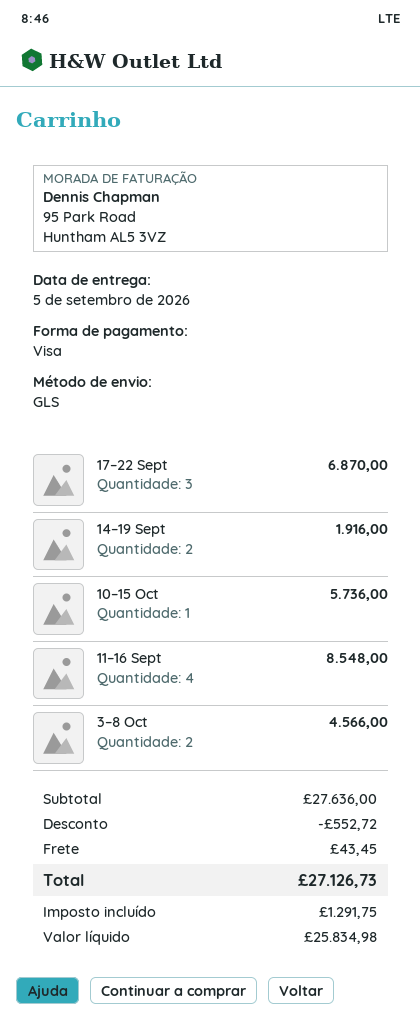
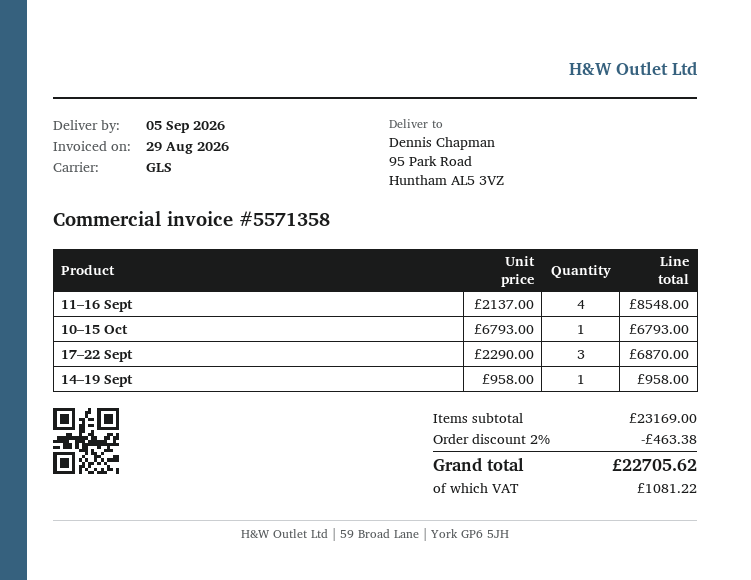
14–19 Sept: 2 for 1916.00 -> 1 for 958.00
10–15 Oct: 1 for 5736.00 -> 1 for 6793.00
3–8 Oct: 2 for 4566.00 -> none
subtotal: 27636.00 -> 23169.00
discount: 552.72 -> 463.38
shipping: 43.45 -> none
tax: 1291.75 -> 1081.22
total: 27126.73 -> 22705.62

